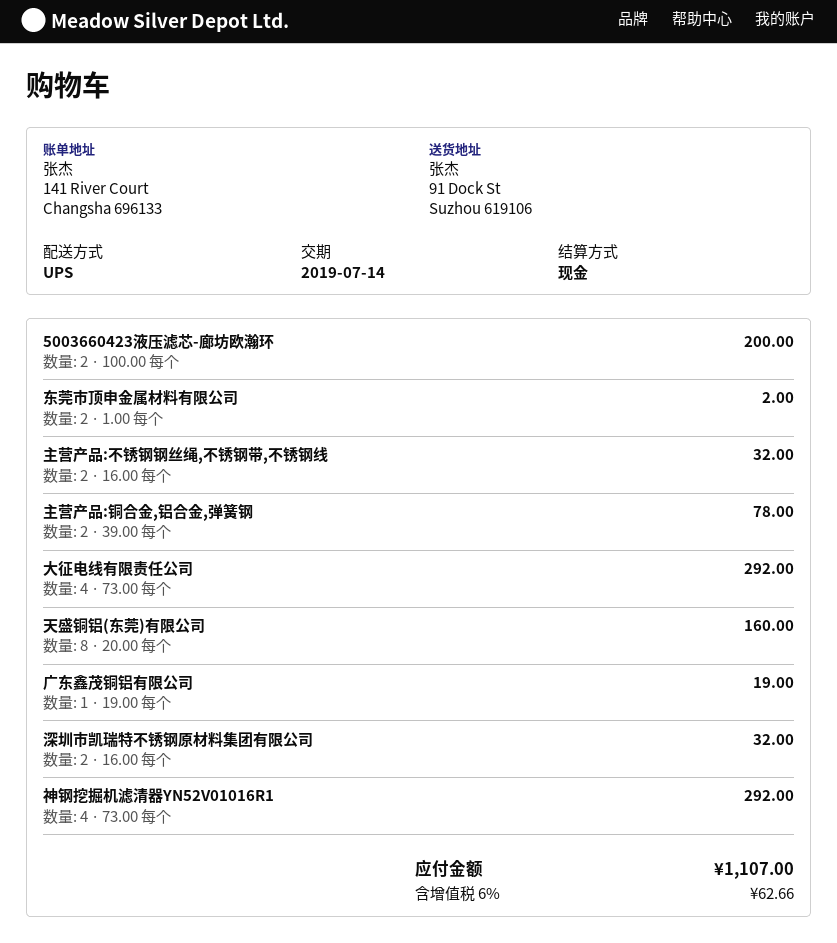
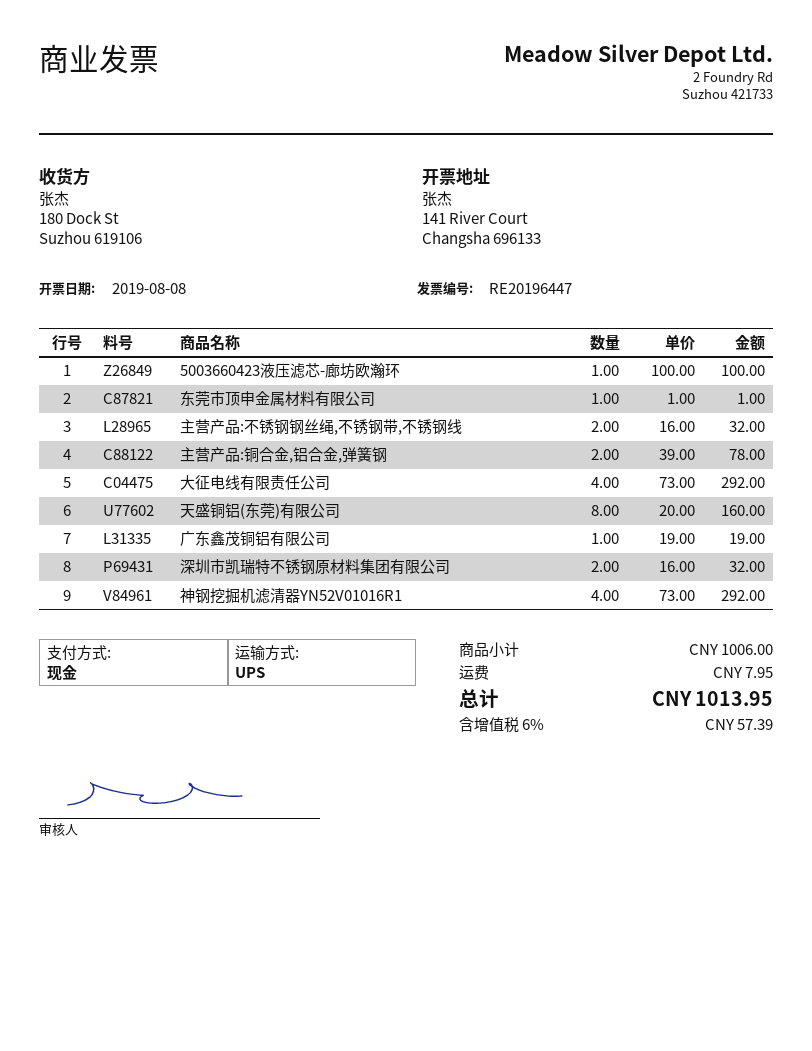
ship to: 91 Dock St, Suzhou 619106 -> 180 Dock St, Suzhou 619106
5003660423液压滤芯-廊坊欧瀚环: 2 x 100.00 = 200.00 -> 1 x 100.00 = 100.00
东莞市顶申金属材料有限公司: 2 x 1.00 = 2.00 -> 1 x 1.00 = 1.00
shipping: none -> 7.95
tax: 6% = 62.66 -> 6% = 57.39
total: 1107.00 -> 1013.95

